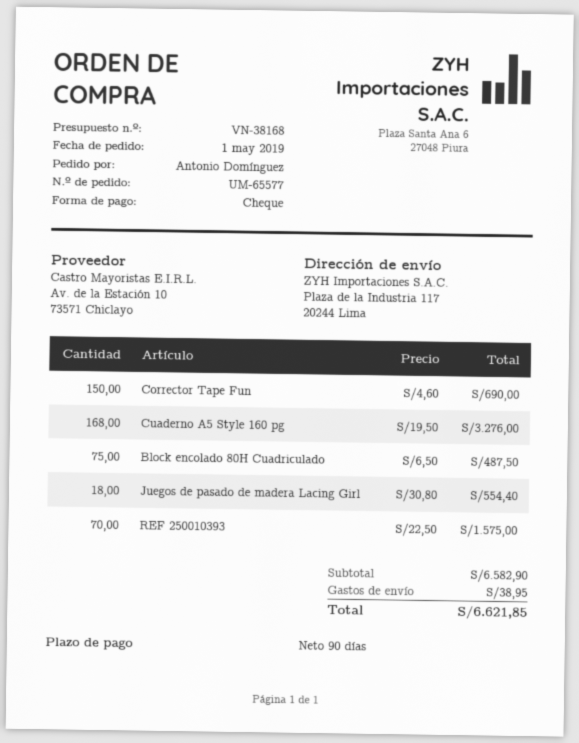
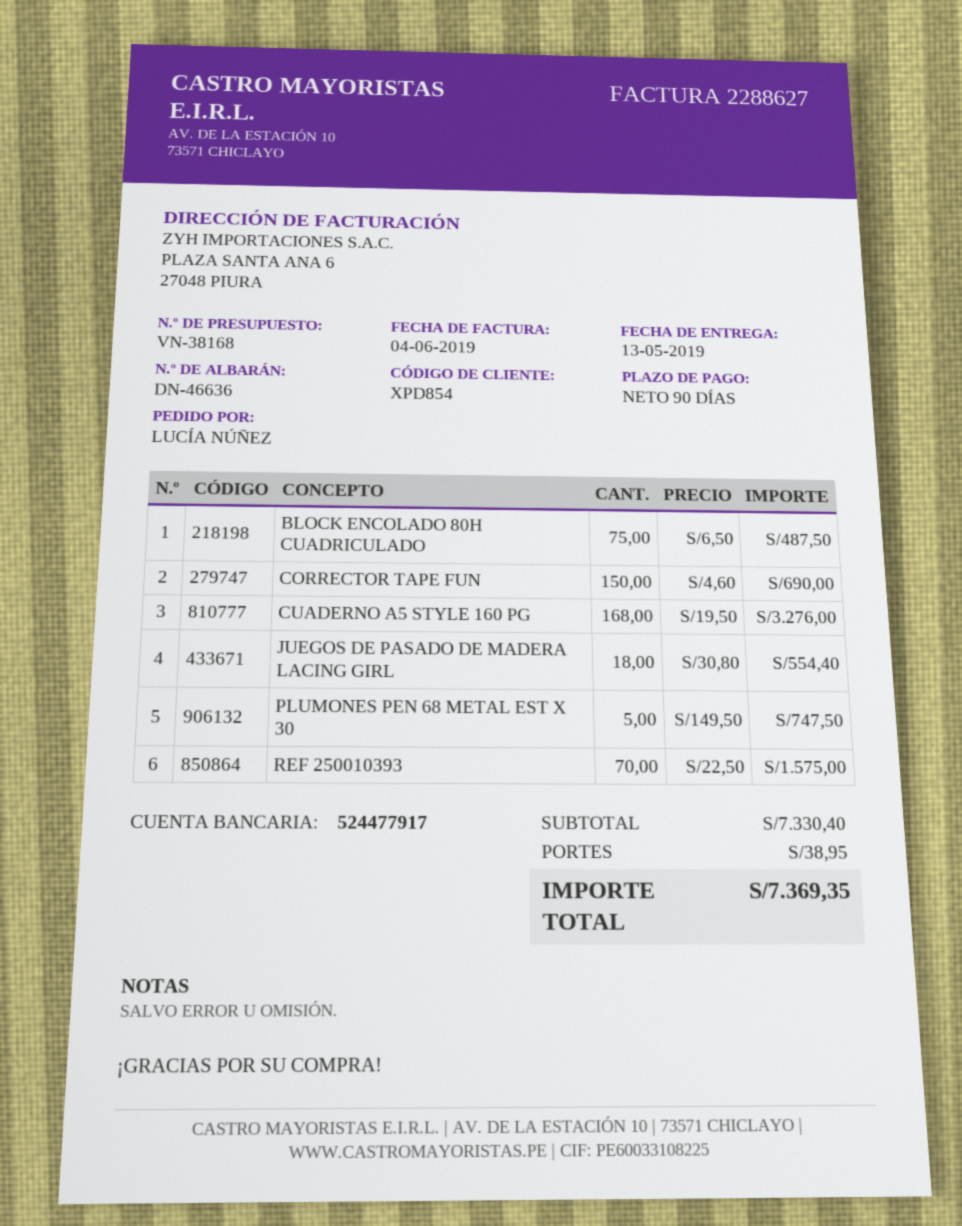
ordered by: Antonio Domínguez -> LUCÍA NÚÑEZ
PLUMONES PEN 68 METAL EST X 30: none -> 5 x 149.50 = 747.50
subtotal: 6582.90 -> 7330.40
total: 6621.85 -> 7369.35

